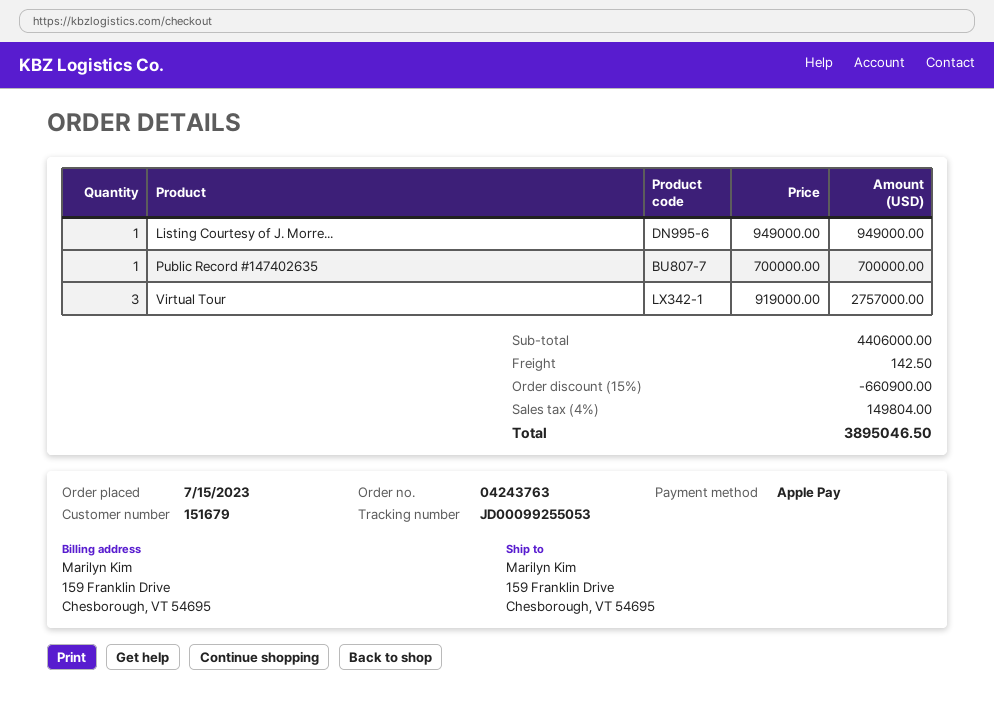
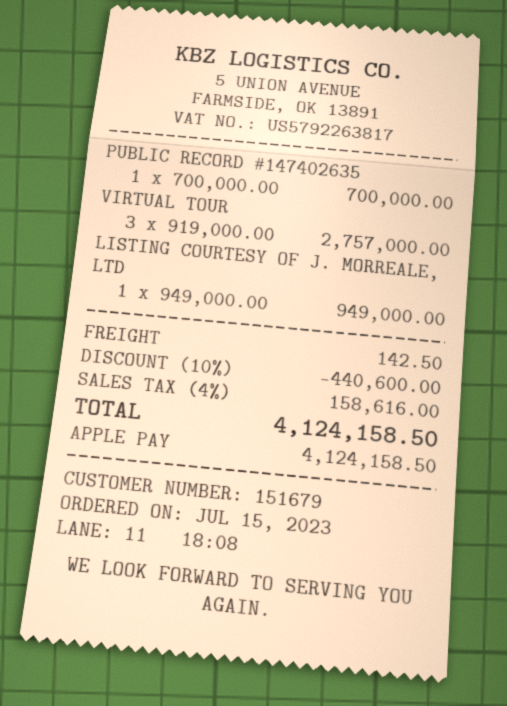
discount: 15% = 660900.00 -> 10% = 440600.00
tax: 4% = 149804.00 -> 4% = 158616.00
total: 3895046.50 -> 4124158.50

